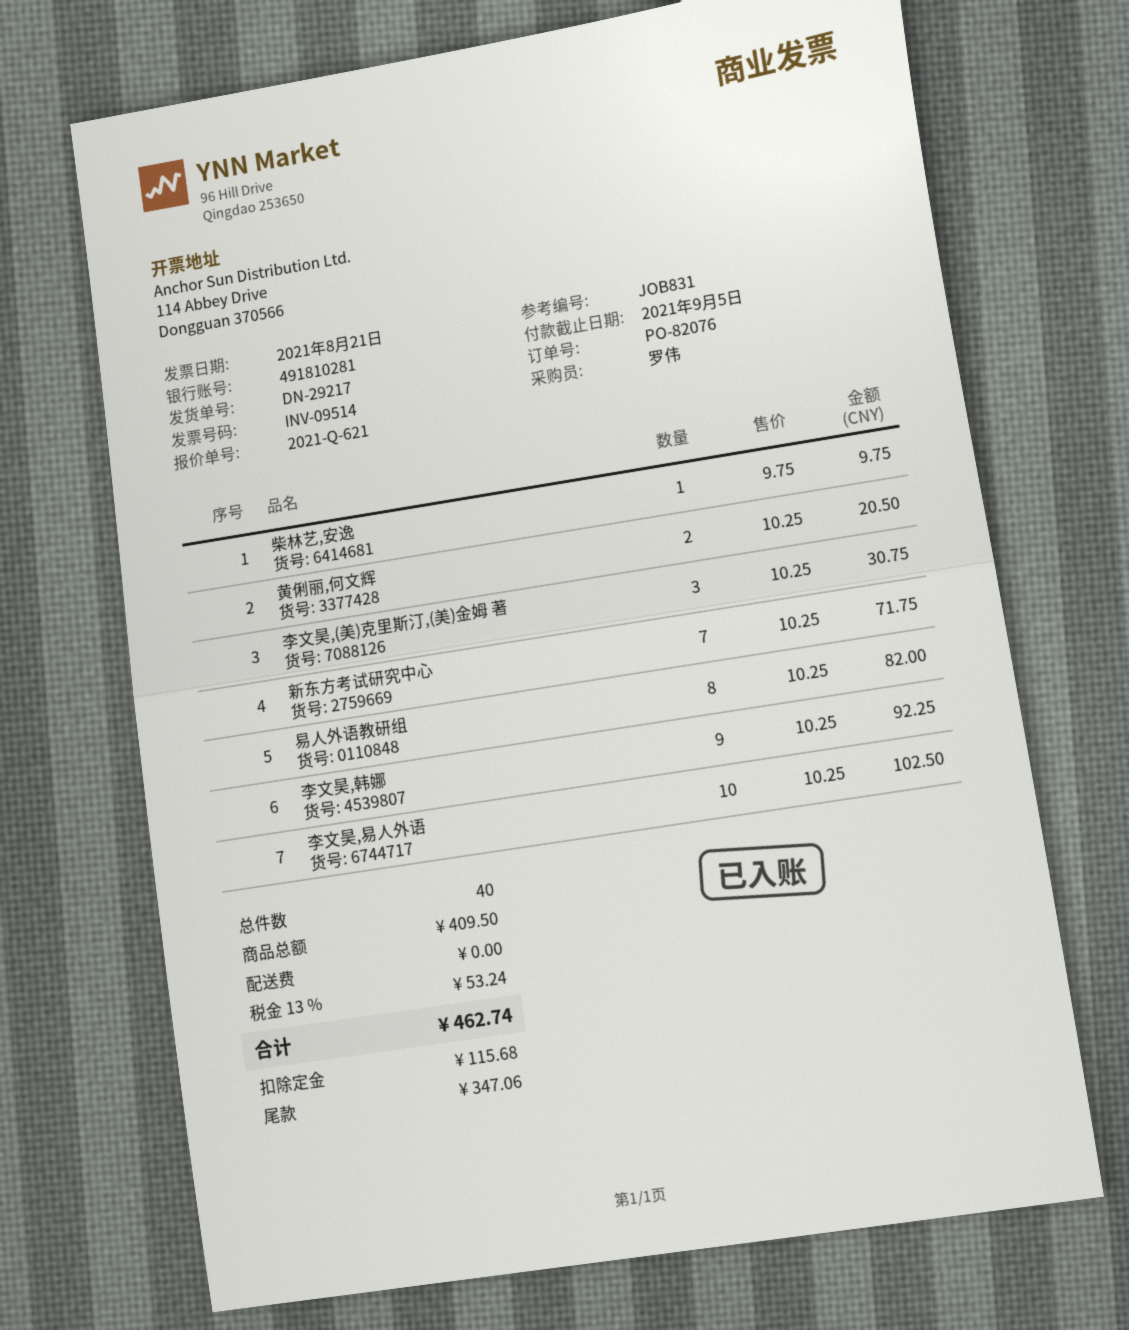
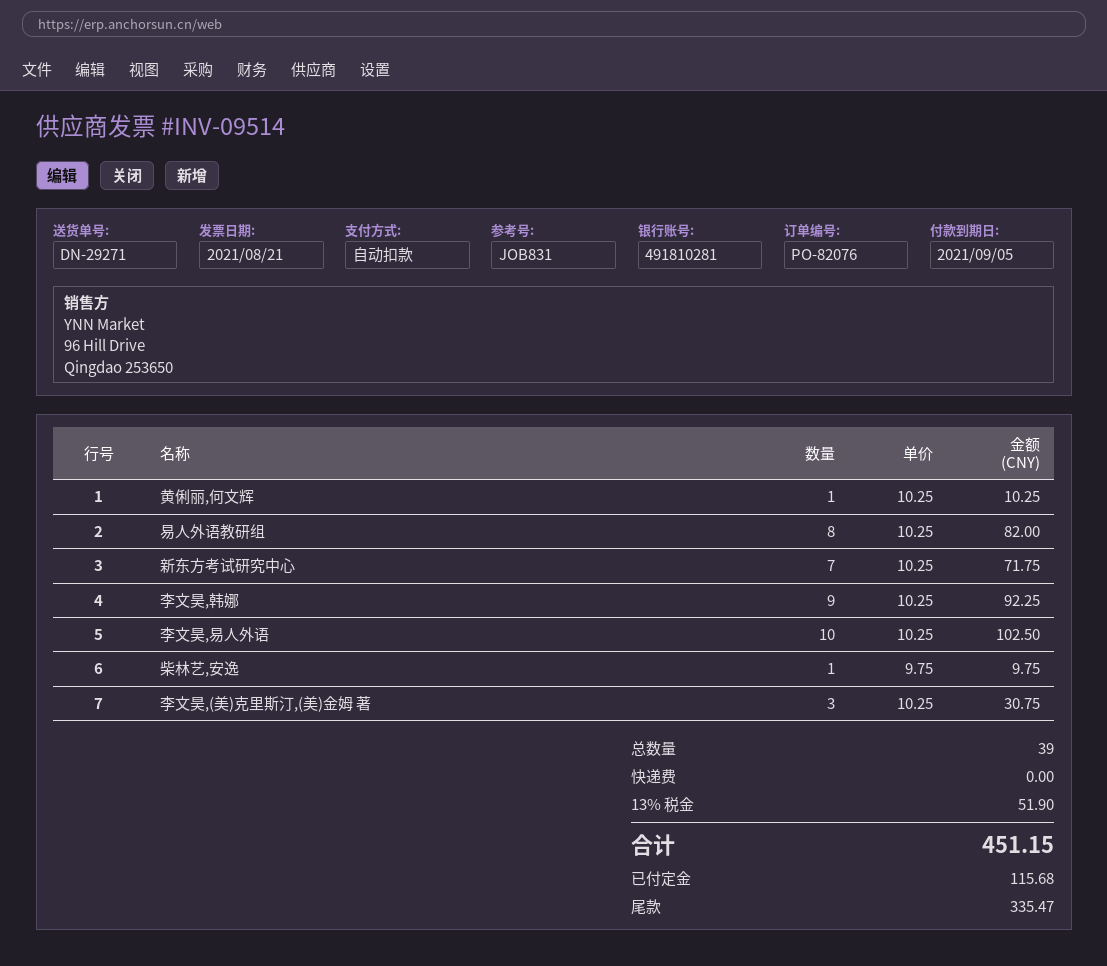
delivery note number: DN-29217 -> DN-29271
黄俐丽,何文辉: 2 x 10.25 = 20.50 -> 1 x 10.25 = 10.25
total quantity: 40 -> 39
tax: 13% = 53.24 -> 13% = 51.90
total: 462.74 -> 451.15
balance: 347.06 -> 335.47

